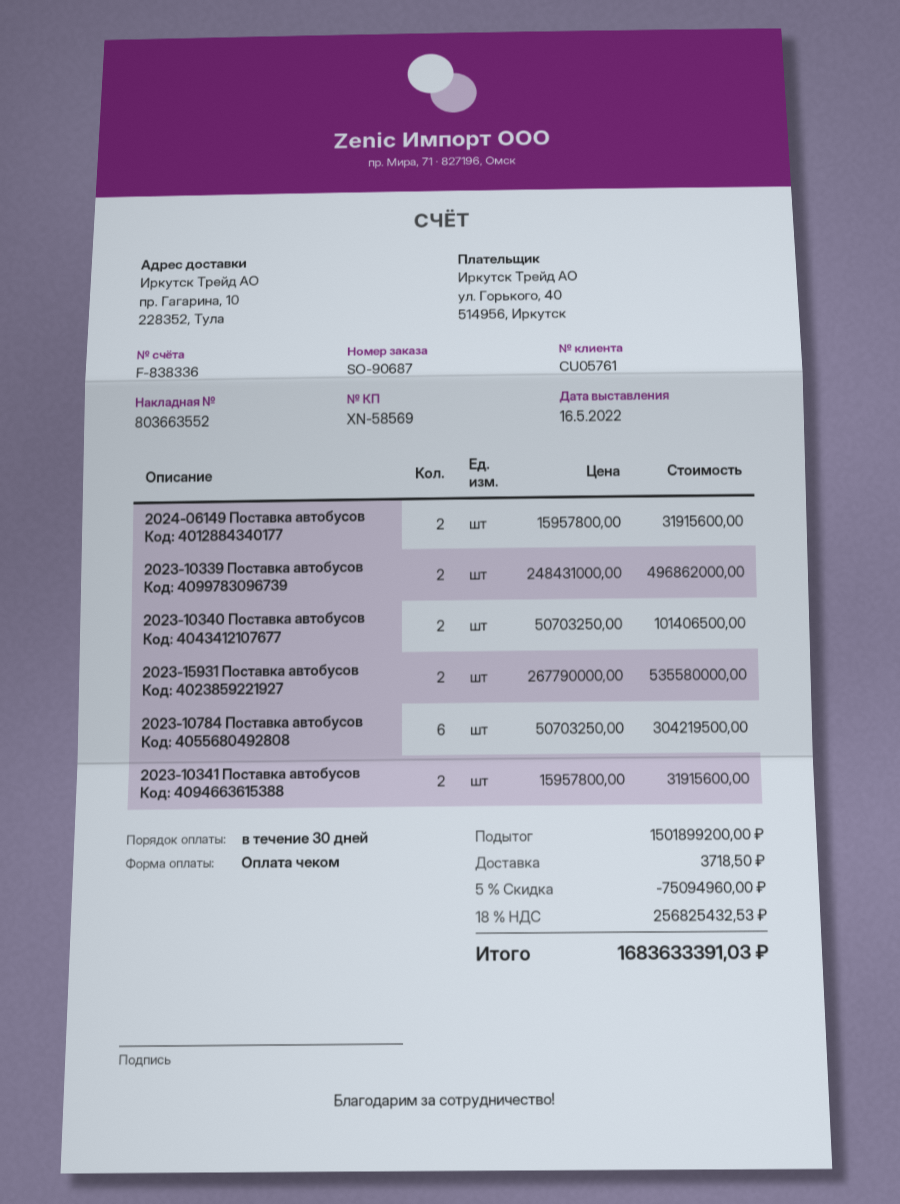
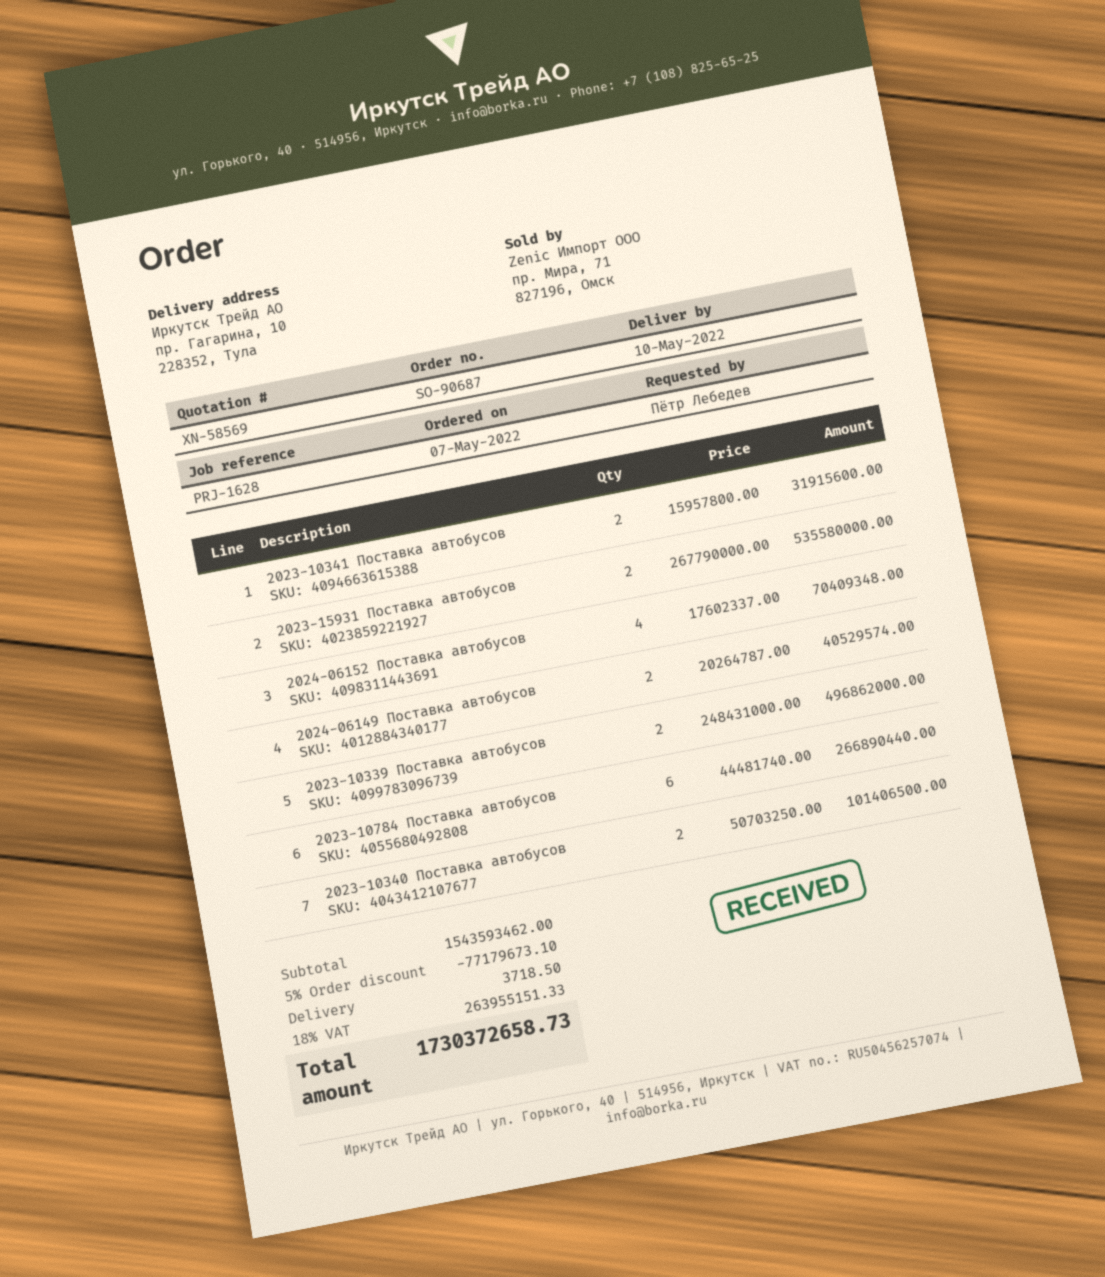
2024-06149 Поставка автобусов: 2 x 15957800.00 = 31915600.00 -> 2 x 20264787.00 = 40529574.00
2023-10784 Поставка автобусов: 6 x 50703250.00 = 304219500.00 -> 6 x 44481740.00 = 266890440.00
2024-06152 Поставка автобусов: none -> 4 x 17602337.00 = 70409348.00
subtotal: 1501899200.00 -> 1543593462.00
discount: 5% = 75094960.00 -> 5% = 77179673.10
tax: 18% = 256825432.53 -> 18% = 263955151.33
total: 1683633391.03 -> 1730372658.73

